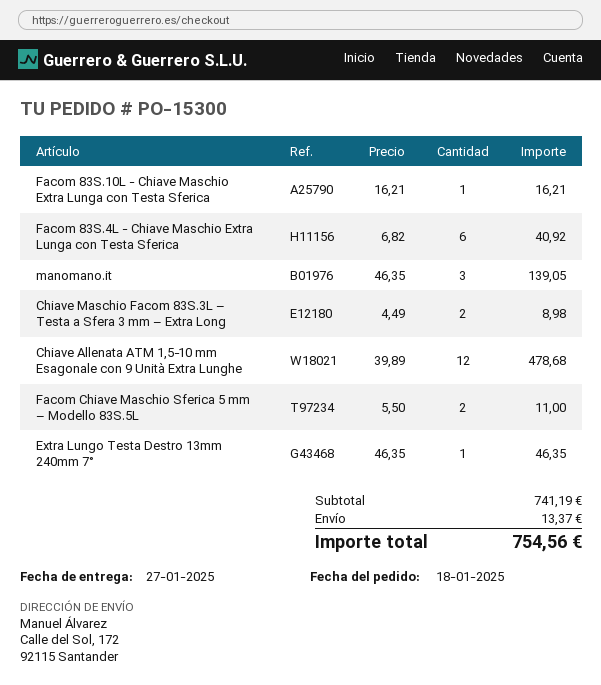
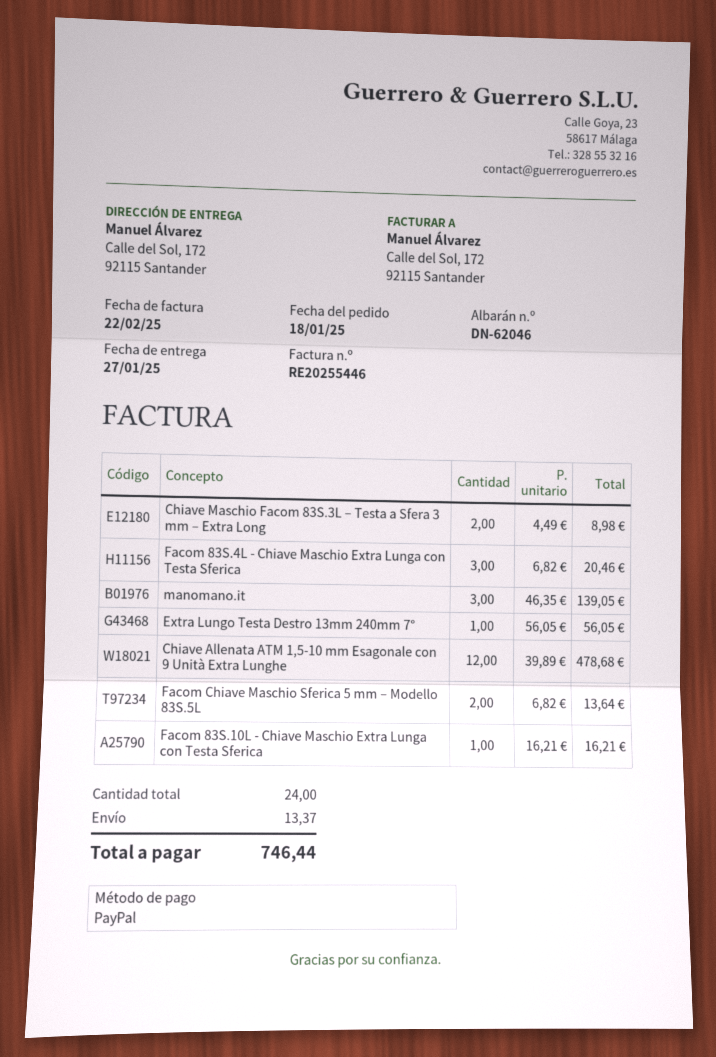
Facom 83S.4L - Chiave Maschio Extra Lunga con Testa Sferica: 6 x 6.82 = 40.92 -> 3 x 6.82 = 20.46
Facom Chiave Maschio Sferica 5 mm – Modello 83S.5L: 2 x 5.50 = 11.00 -> 2 x 6.82 = 13.64
Extra Lungo Testa Destro 13mm 240mm 7°: 1 x 46.35 = 46.35 -> 1 x 56.05 = 56.05
total: 754.56 -> 746.44

